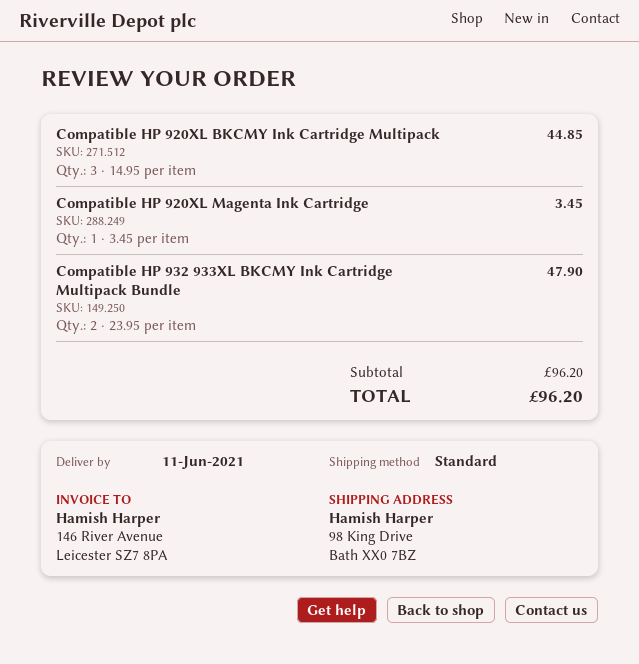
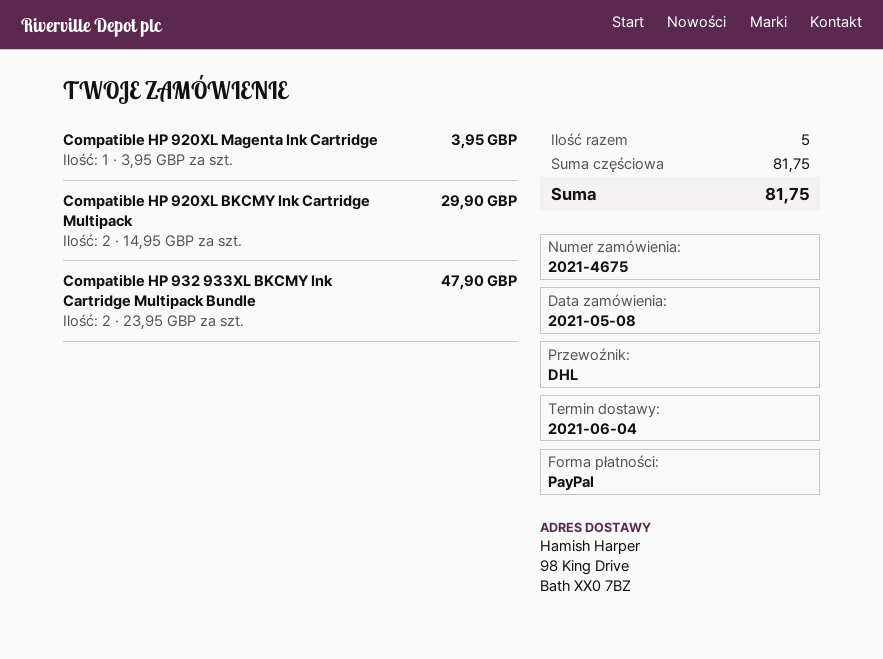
delivery date: 2021-06-11 -> 2021-06-04
shipping method: standard -> DHL
Compatible HP 920XL BKCMY Ink Cartridge Multipack: 3 x 14.95 = 44.85 -> 2 x 14.95 = 29.90
Compatible HP 920XL Magenta Ink Cartridge: 1 x 3.45 = 3.45 -> 1 x 3.95 = 3.95
subtotal: 96.20 -> 81.75
total: 96.20 -> 81.75

